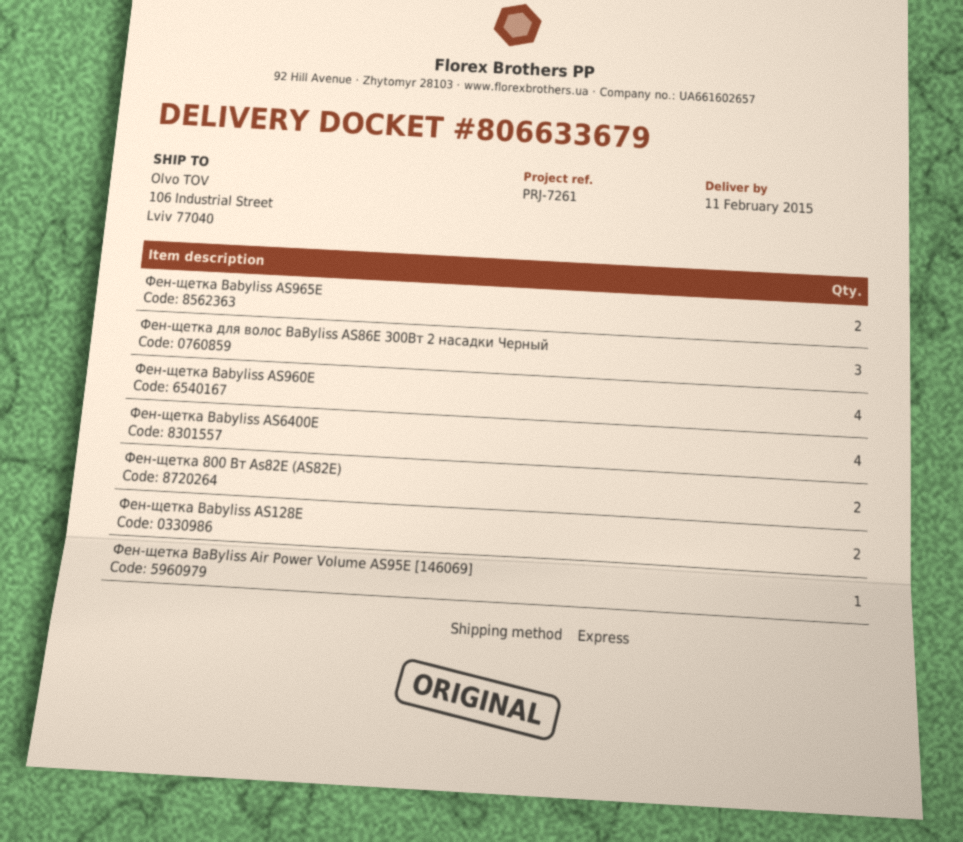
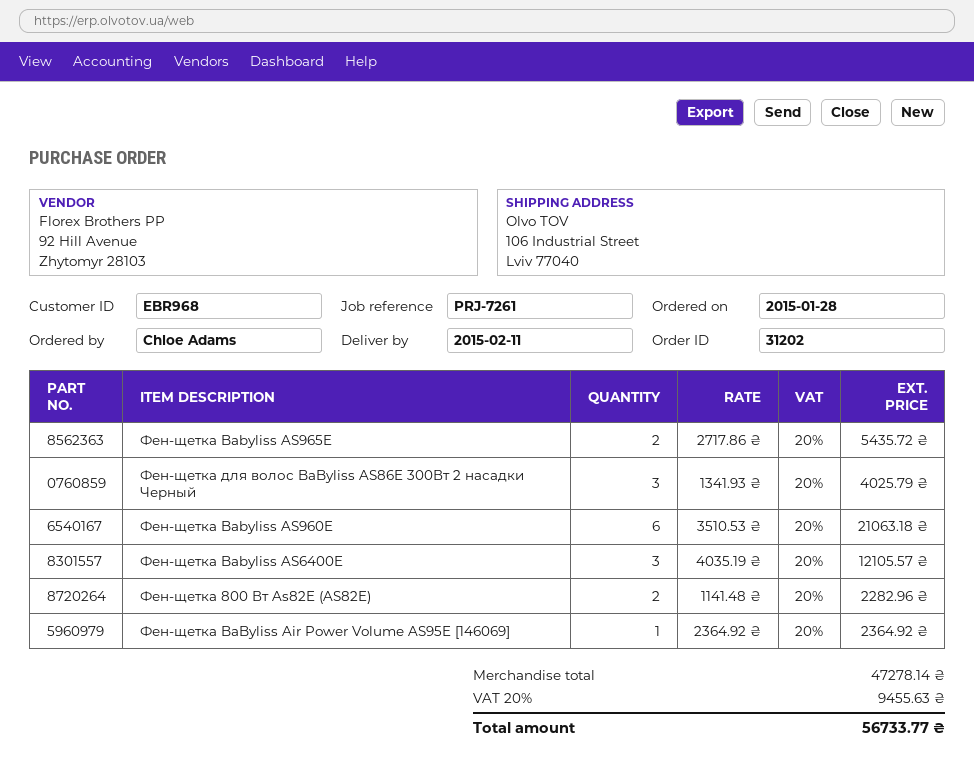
Фен-щетка Babyliss AS960E: 4 -> 6
Фен-щетка Babyliss AS6400E: 4 -> 3
Фен-щетка Babyliss AS128E: 2 -> none

